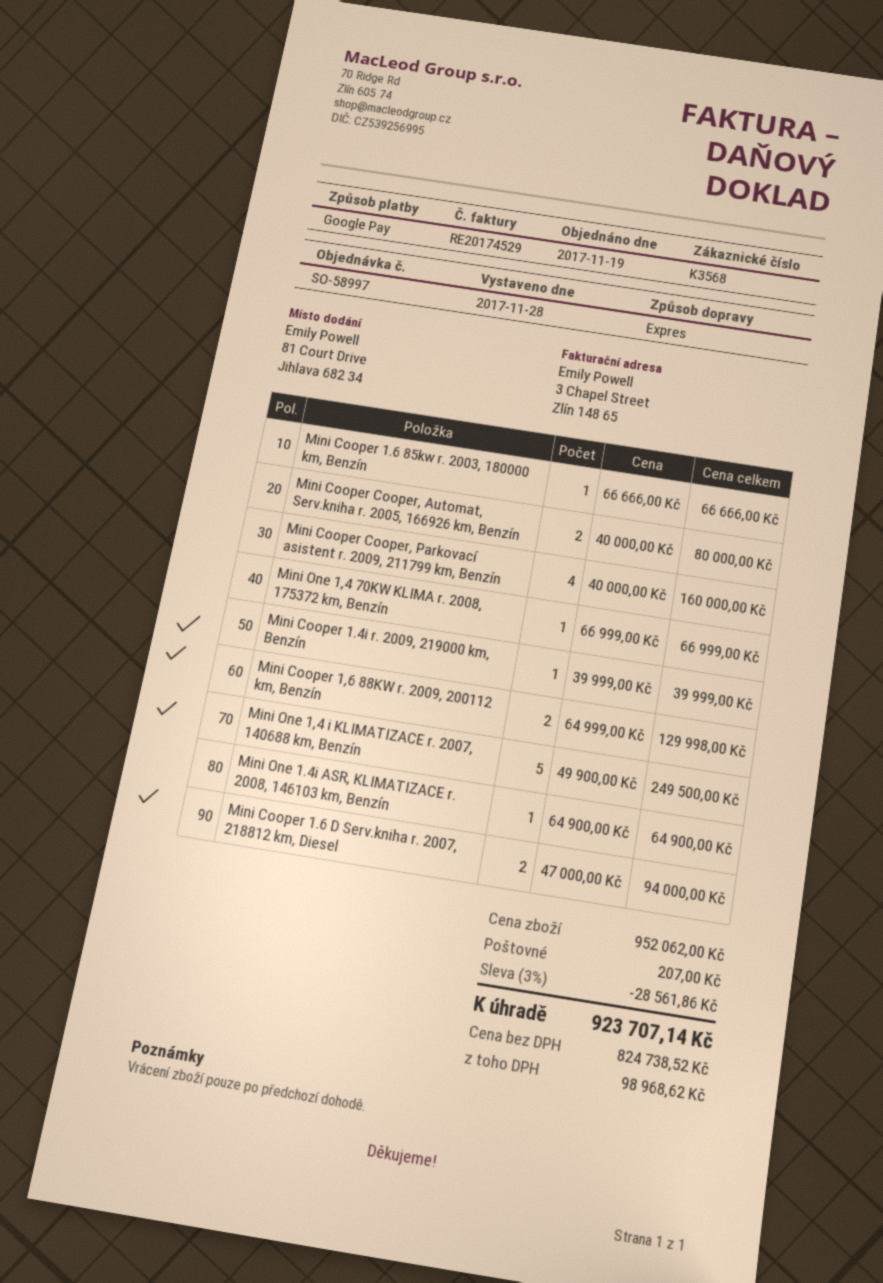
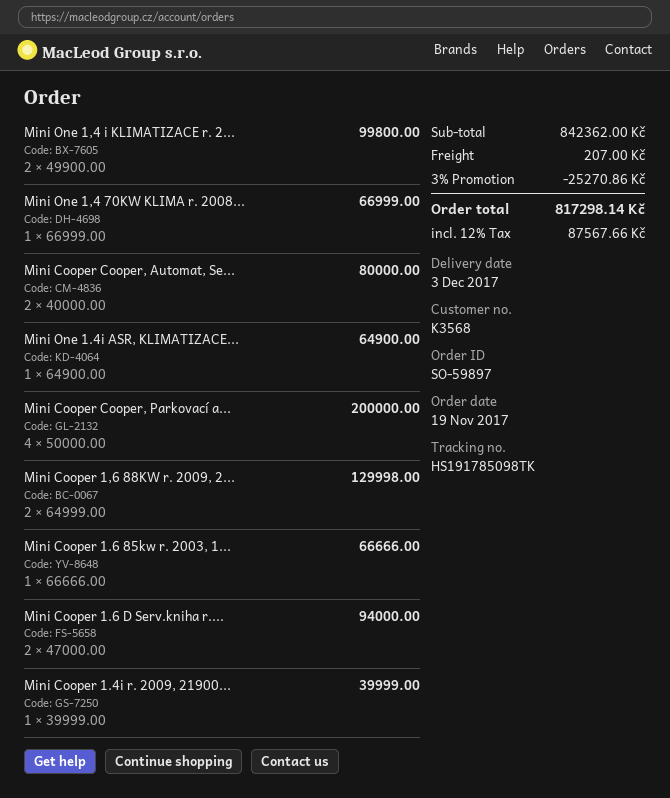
order number: SO-58997 -> SO-59897
Mini Cooper Cooper, Parkovací asistent r. 2009, 211799 km, Benzín: 4 x 40000.00 = 160000.00 -> 4 x 50000.00 = 200000.00
Mini One 1,4 i KLIMATIZACE r. 2007, 140688 km, Benzín: 5 x 49900.00 = 249500.00 -> 2 x 49900.00 = 99800.00
subtotal: 952062.00 -> 842362.00
discount: 3% = 28561.86 -> 3% = 25270.86
tax: 98968.62 -> 87567.66
total: 923707.14 -> 817298.14

